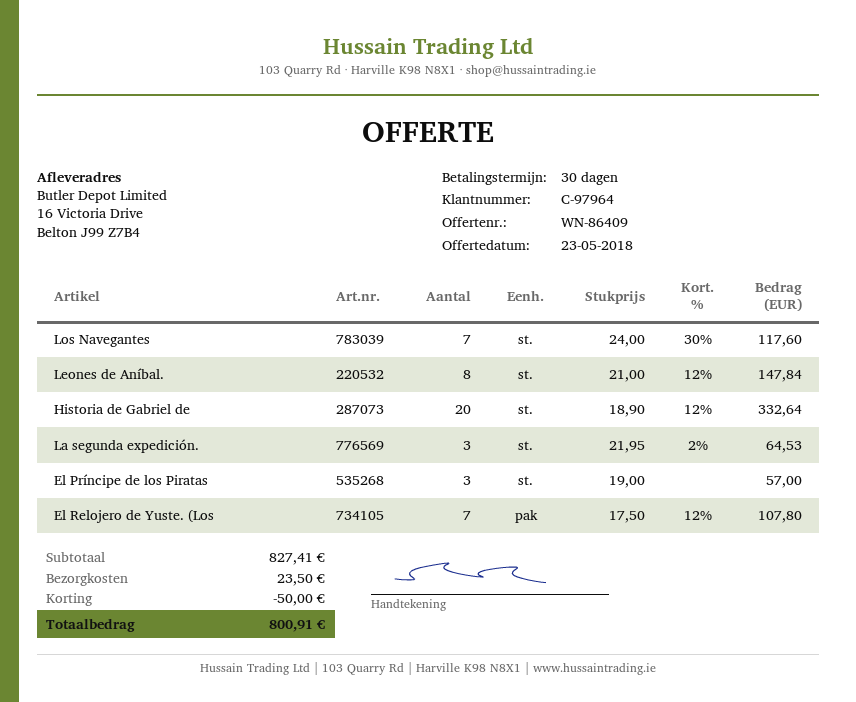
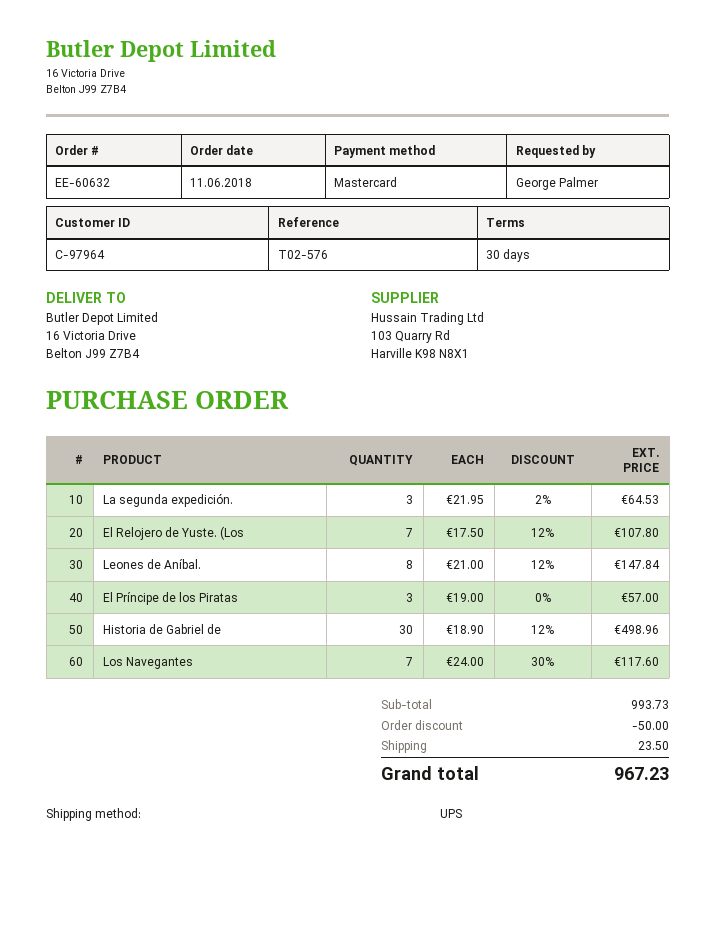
Historia de Gabriel de: 20 x 18.90 - 12% = 332.64 -> 30 x 18.90 - 12% = 498.96
subtotal: 827.41 -> 993.73
total: 800.91 -> 967.23

